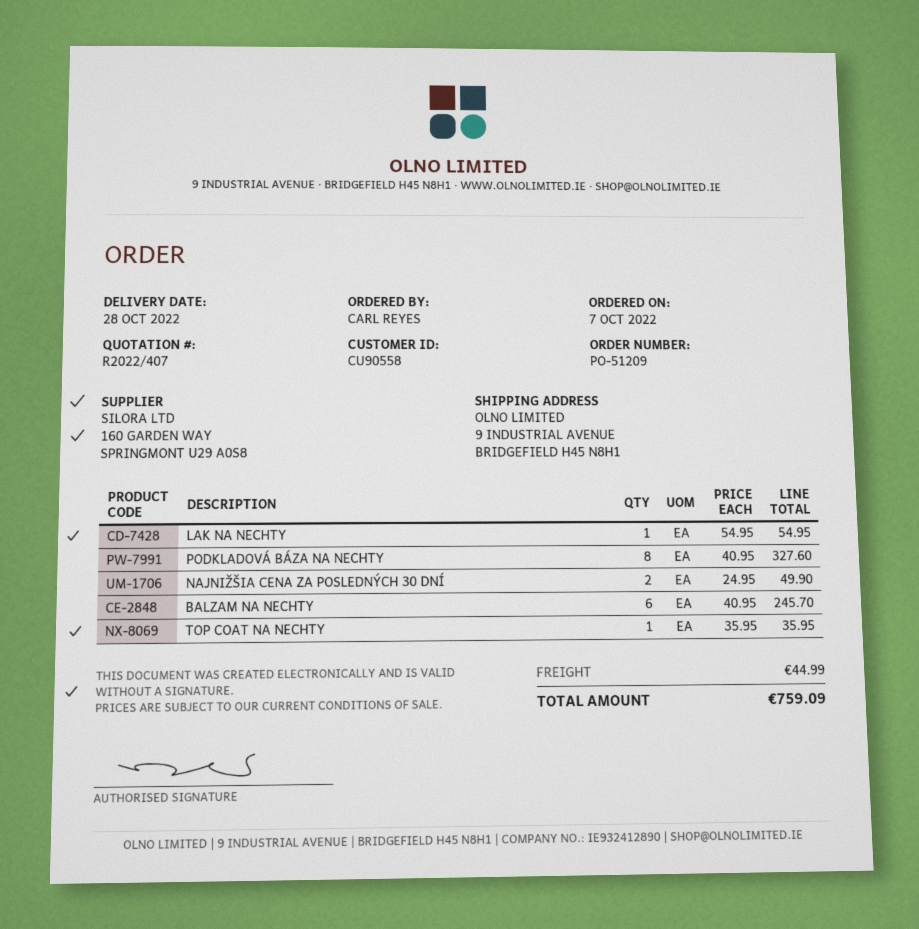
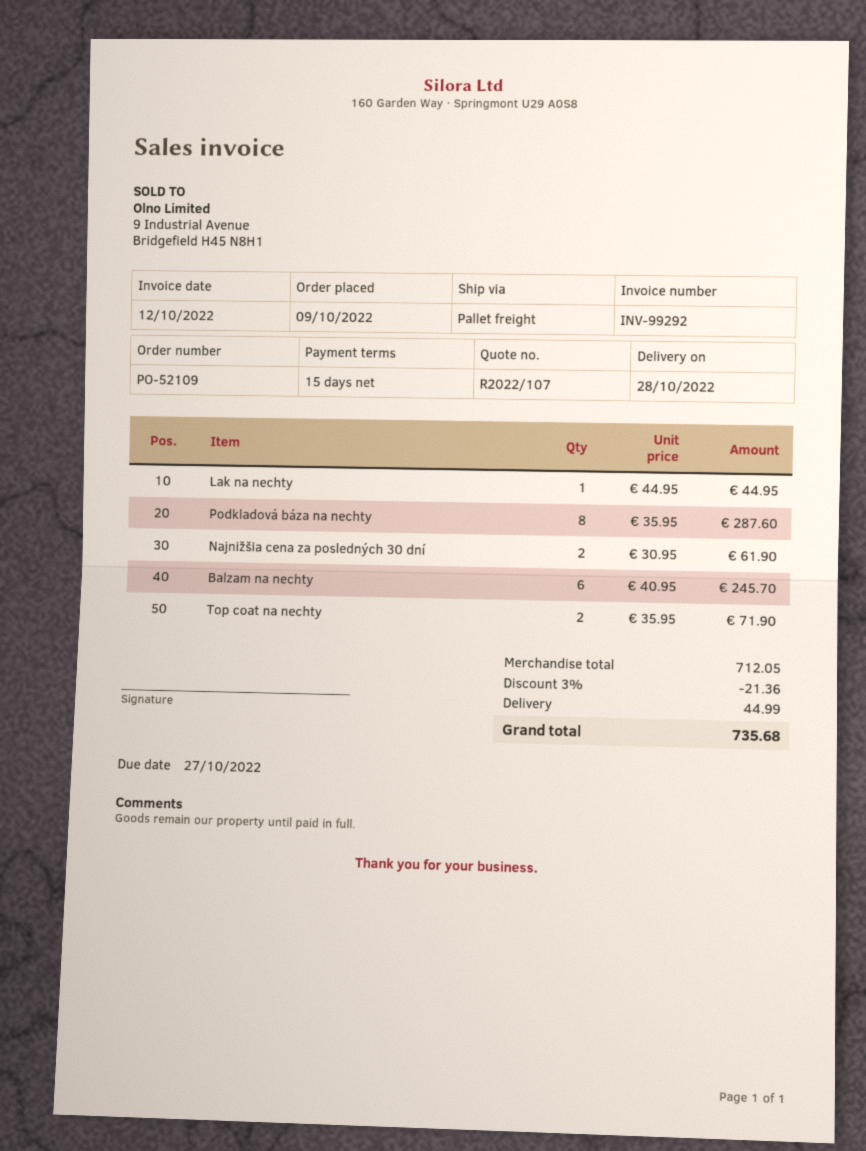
quote number: R2022/407 -> R2022/107
order number: PO-51209 -> PO-52109
order date: 2022-10-07 -> 2022-10-09
LAK NA NECHTY: 1 x 54.95 = 54.95 -> 1 x 44.95 = 44.95
PODKLADOVÁ BÁZA NA NECHTY: 8 x 40.95 = 327.60 -> 8 x 35.95 = 287.60
NAJNIŽŠIA CENA ZA POSLEDNÝCH 30 DNÍ: 2 x 24.95 = 49.90 -> 2 x 30.95 = 61.90
TOP COAT NA NECHTY: 1 x 35.95 = 35.95 -> 2 x 35.95 = 71.90
discount: none -> 3% = 21.36
total: 759.09 -> 735.68

